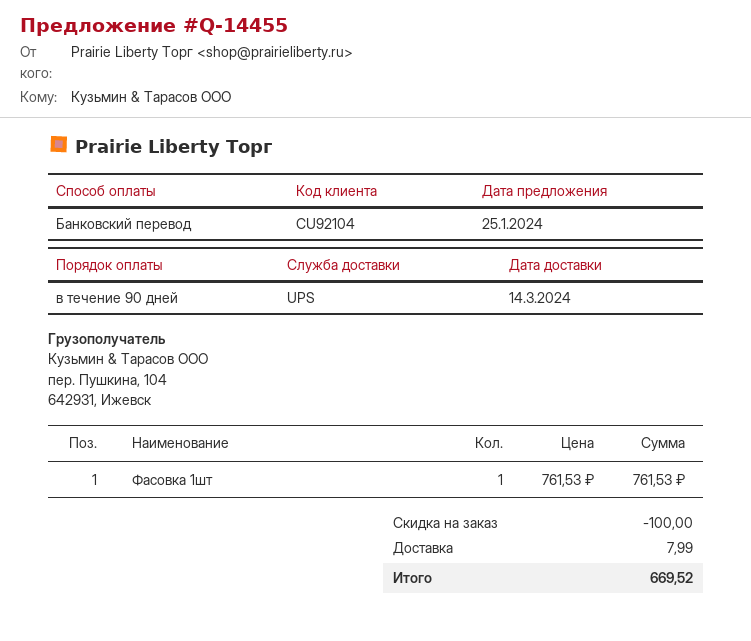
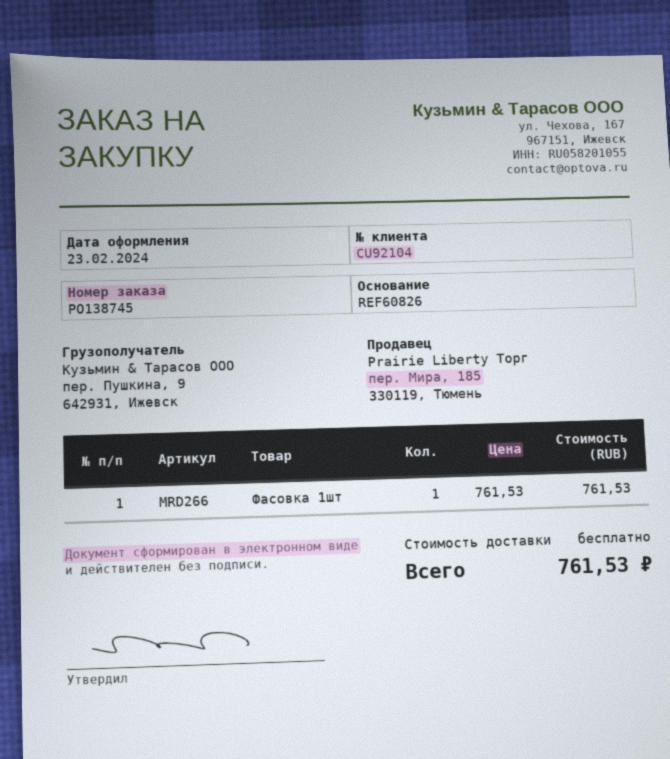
ship to: пер. Пушкина, 104, 642931, Ижевск -> пер. Пушкина, 9, 642931, Ижевск
discount: 100.00 -> none
shipping: 7.99 -> 0.00
total: 669.52 -> 761.53

